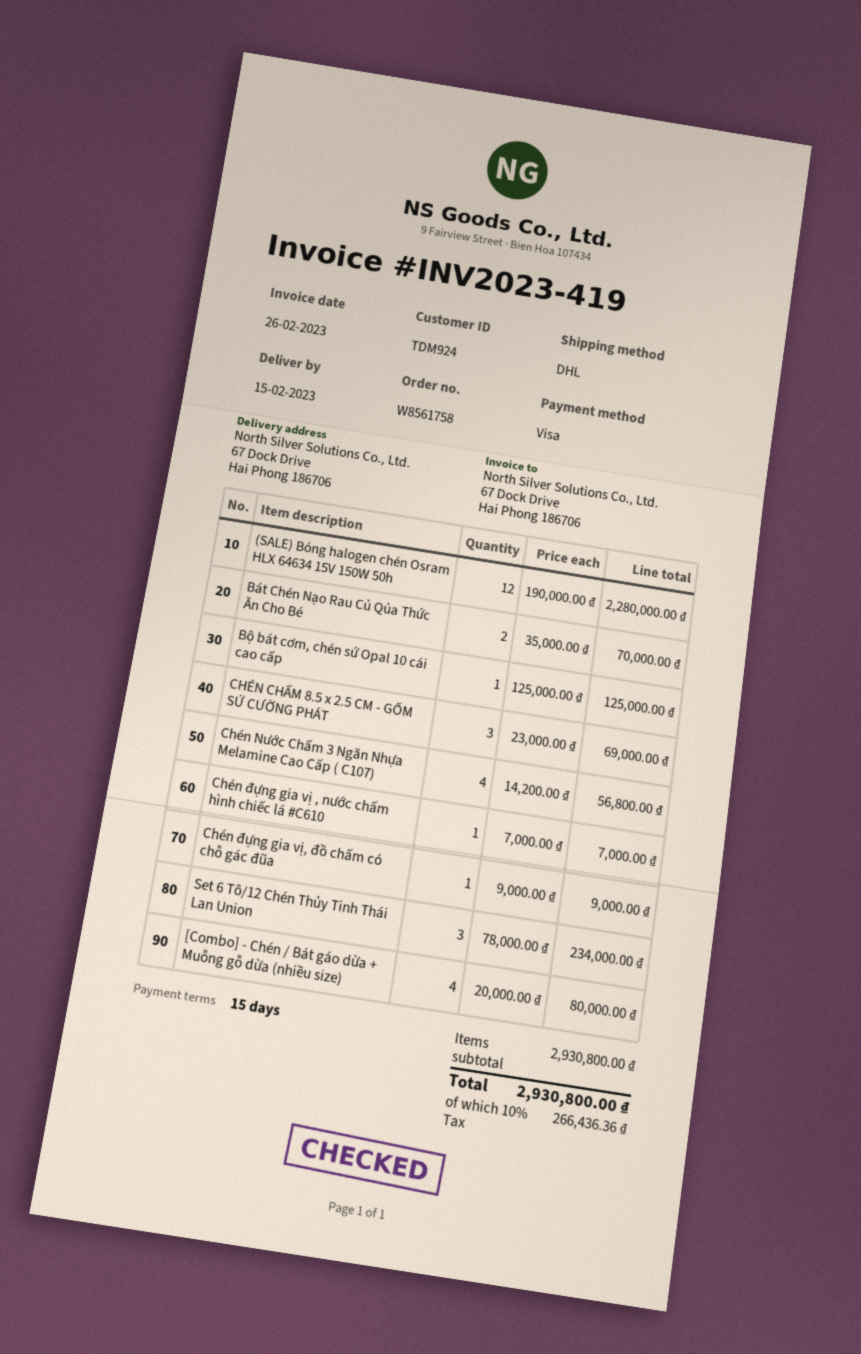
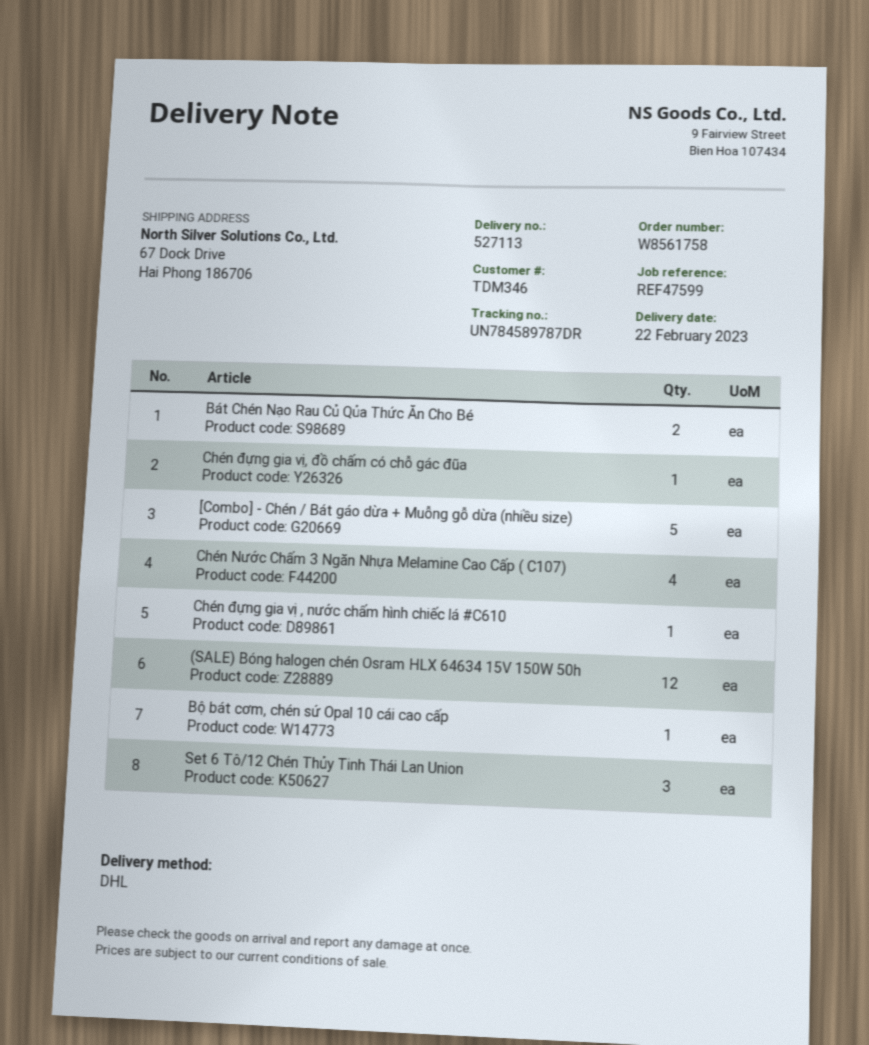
delivery date: 2023-02-15 -> 2023-02-22
customer number: TDM924 -> TDM346
CHÉN CHẤM 8.5 x 2.5 CM - GỐM SỨ CƯỜNG PHÁT: 3 -> none
[Combo] - Chén / Bát gáo dừa + Muỗng gỗ dừa (nhiều size): 4 -> 5

